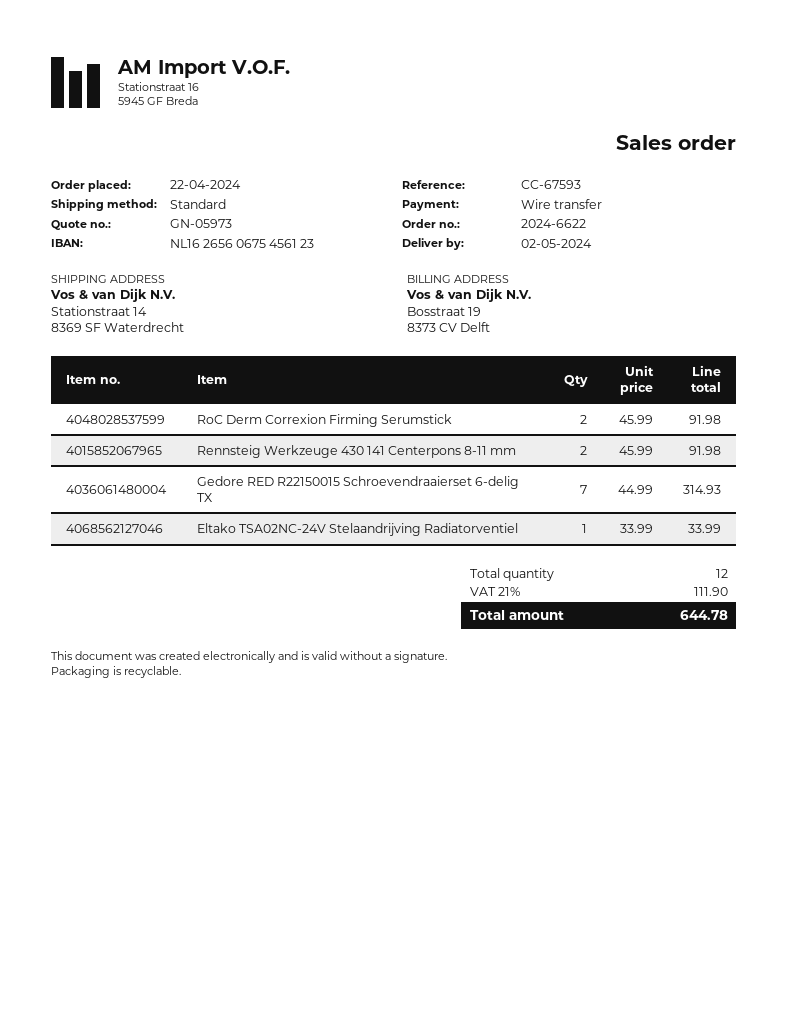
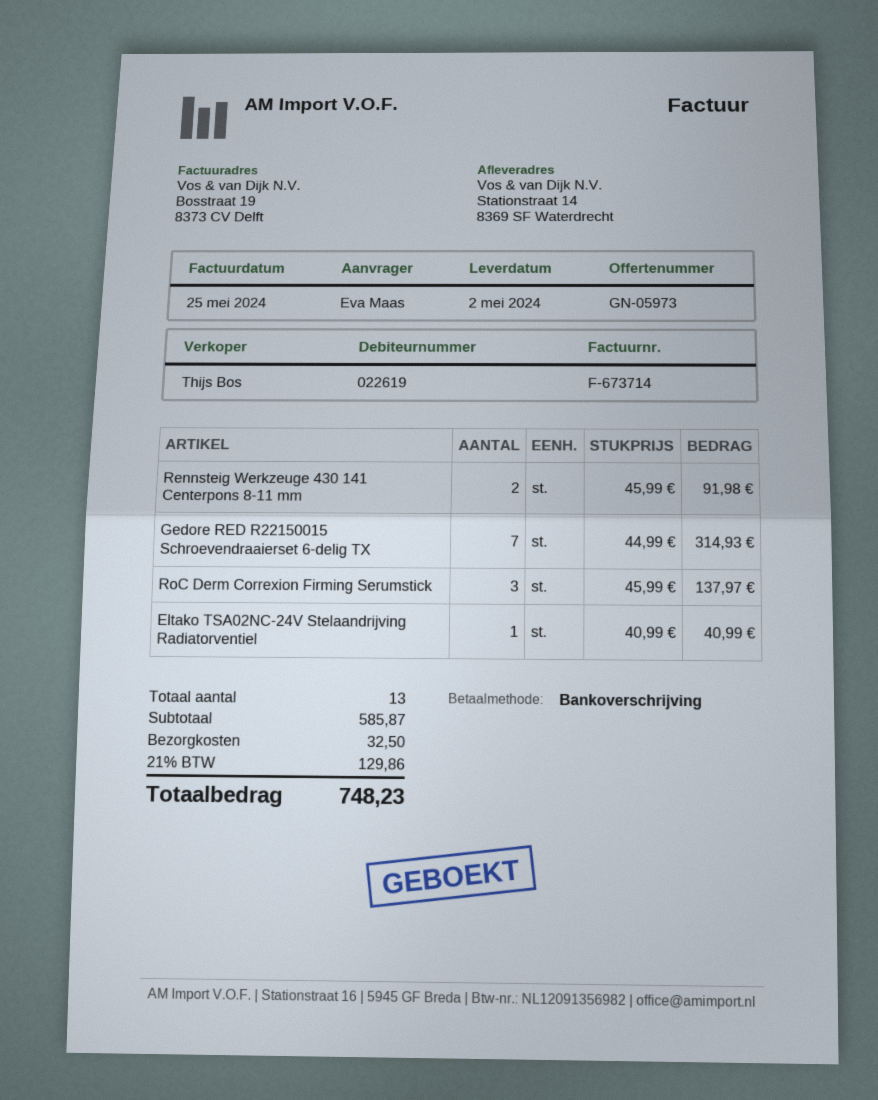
RoC Derm Correxion Firming Serumstick: 2 x 45.99 = 91.98 -> 3 x 45.99 = 137.97
Eltako TSA02NC-24V Stelaandrijving Radiatorventiel: 1 x 33.99 = 33.99 -> 1 x 40.99 = 40.99
total quantity: 12 -> 13
shipping: none -> 32.50
tax: 21% = 111.90 -> 21% = 129.86
total: 644.78 -> 748.23

